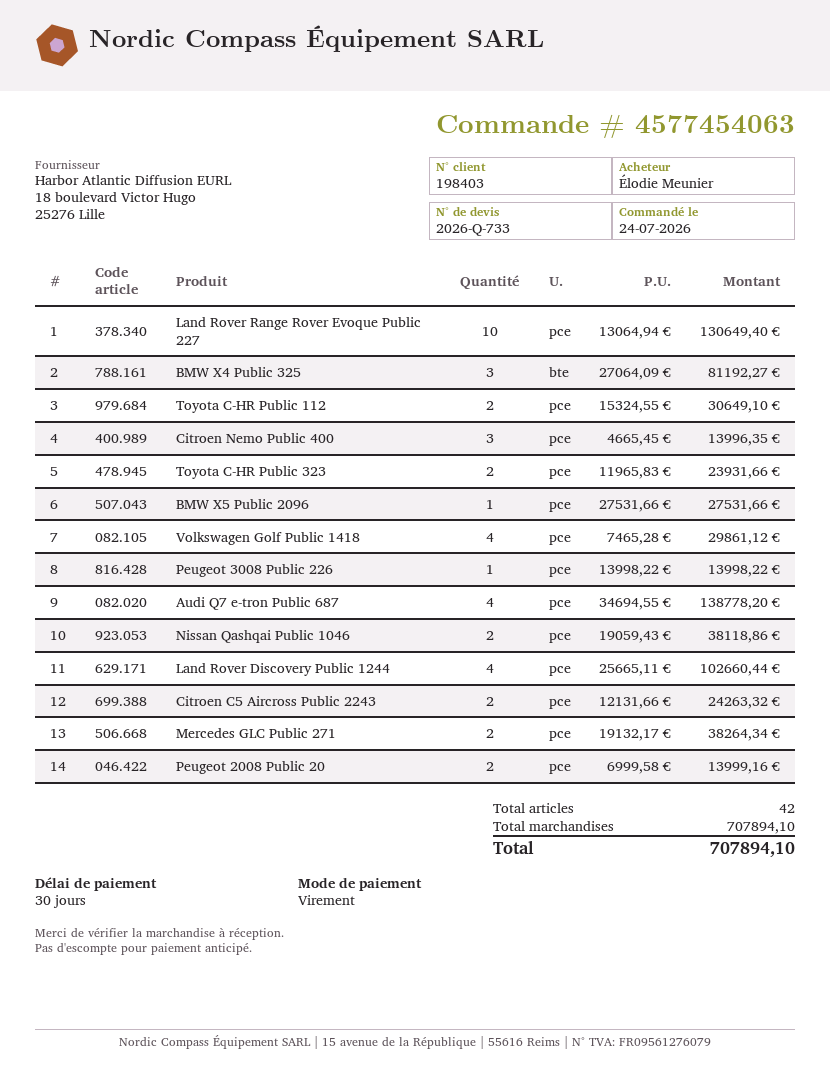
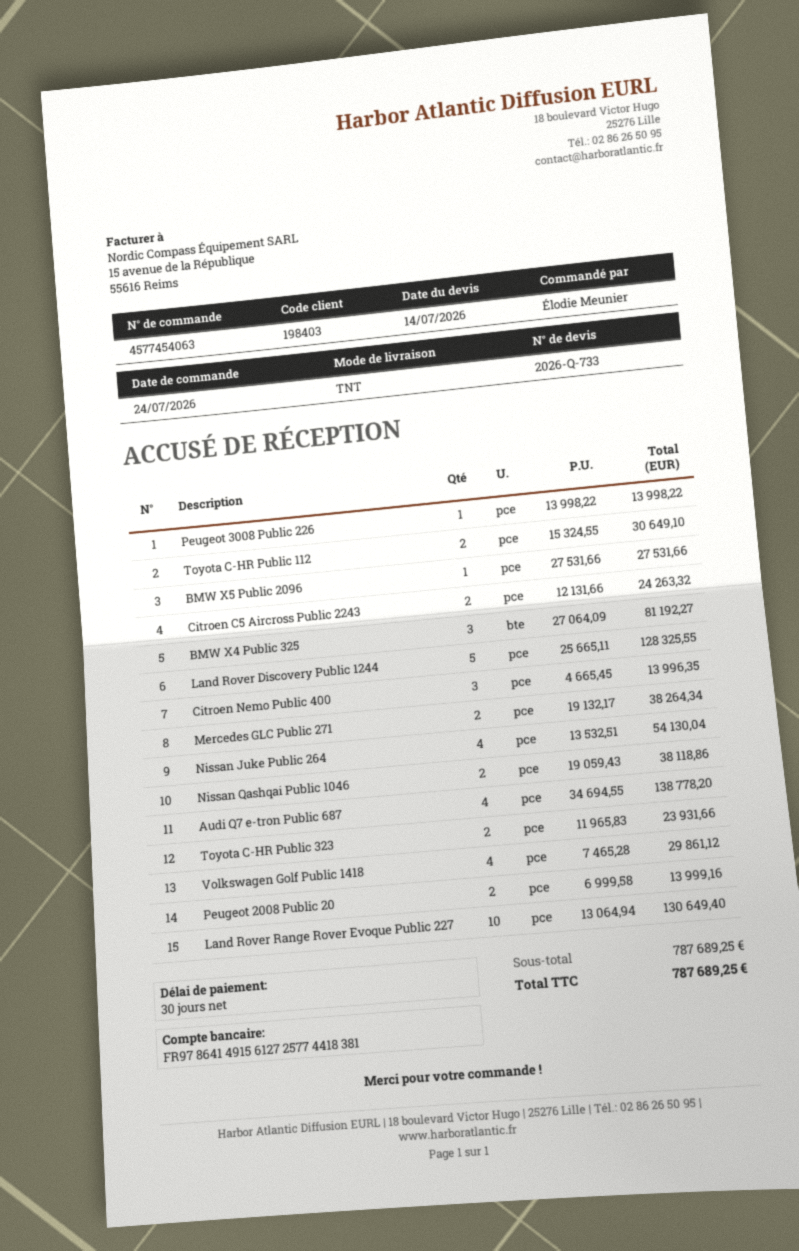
Land Rover Discovery Public 1244: 4 x 25665.11 = 102660.44 -> 5 x 25665.11 = 128325.55
Nissan Juke Public 264: none -> 4 x 13532.51 = 54130.04
subtotal: 707894.10 -> 787689.25
total: 707894.10 -> 787689.25

